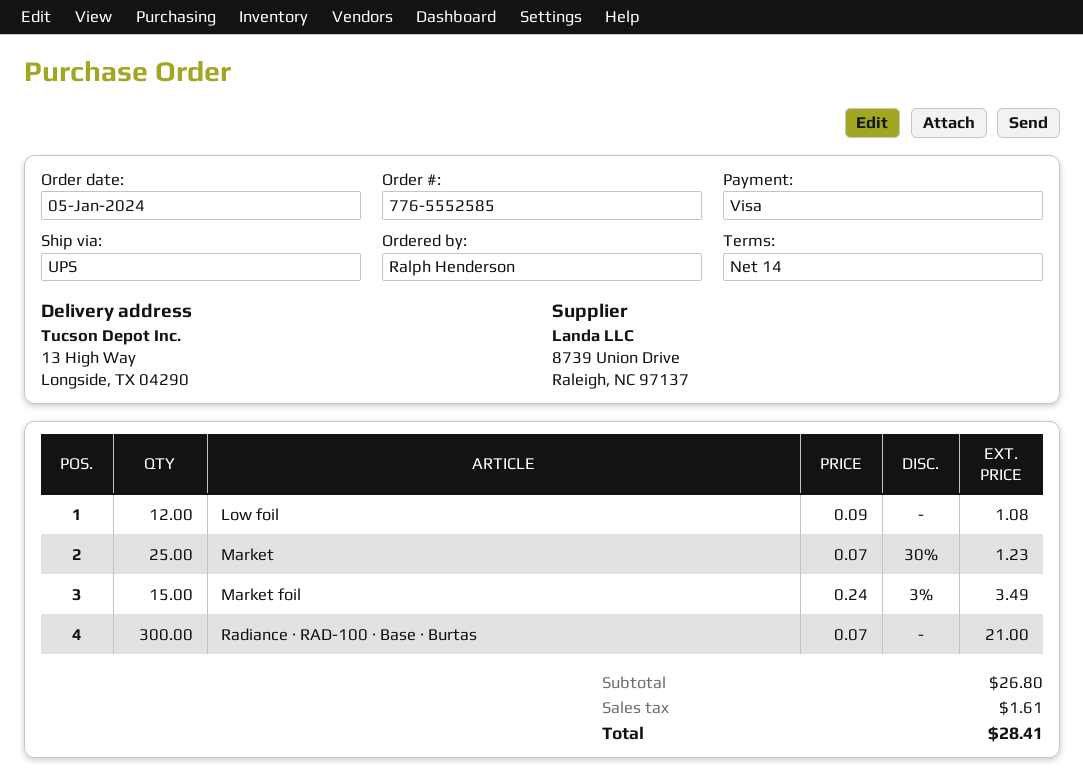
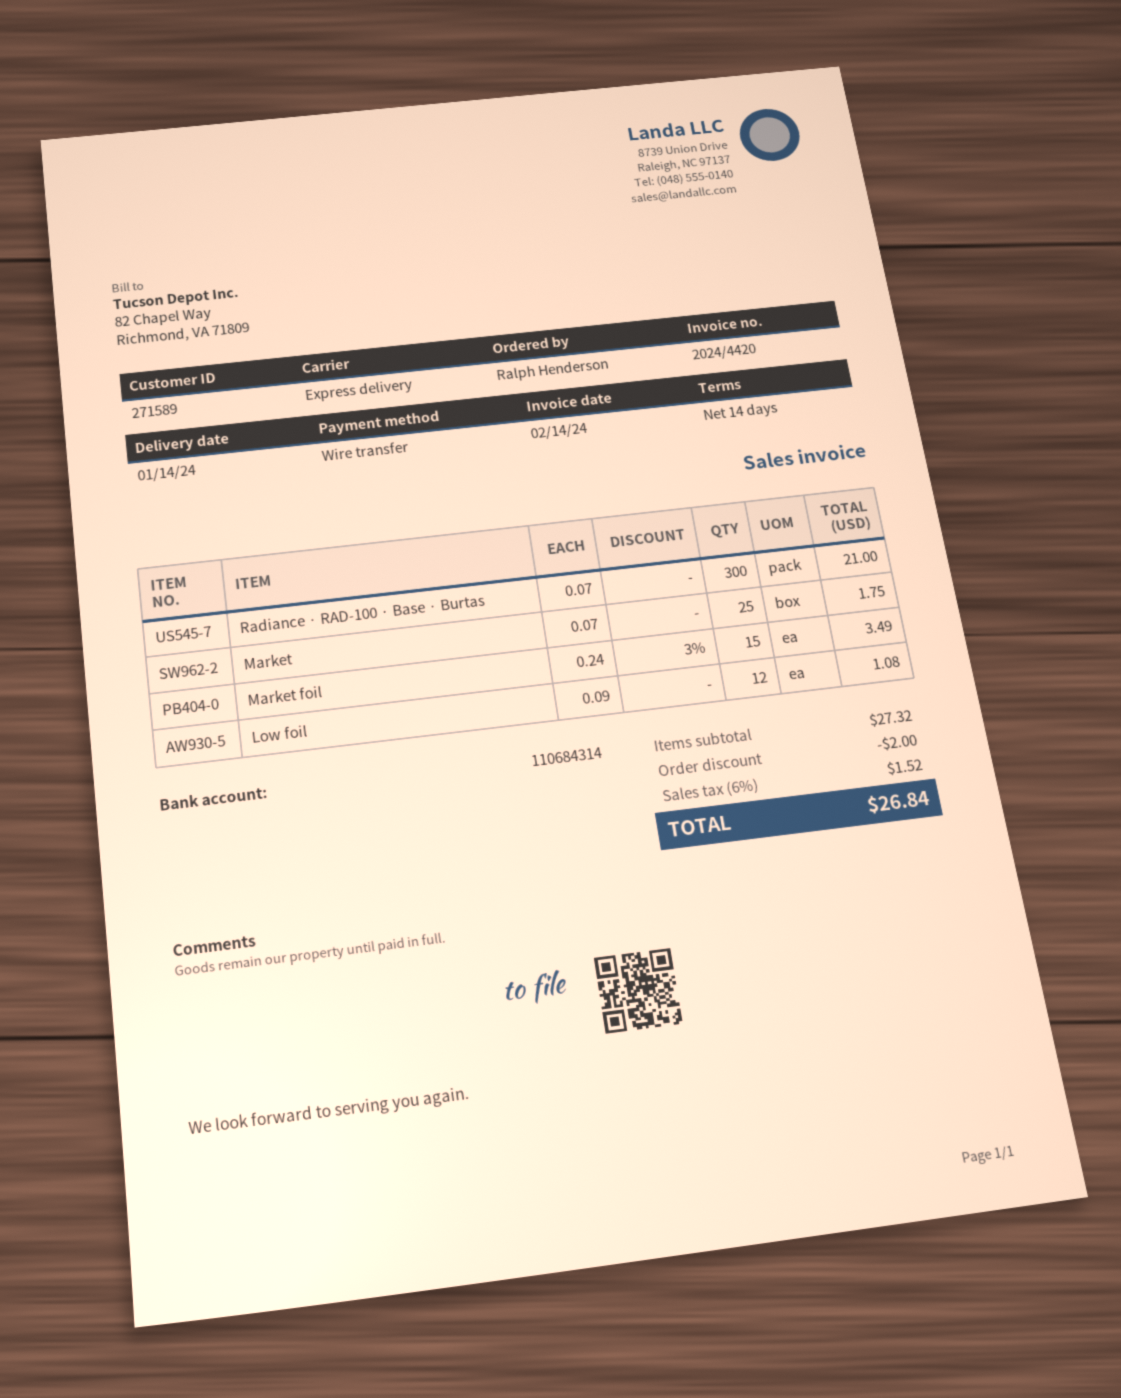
payment method: Visa -> bank transfer
shipping method: UPS -> express
Market: 25 x 0.07 - 30% = 1.23 -> 25 x 0.07 = 1.75
subtotal: 26.80 -> 27.32
discount: none -> 2.00
tax: 1.61 -> 1.52
total: 28.41 -> 26.84

